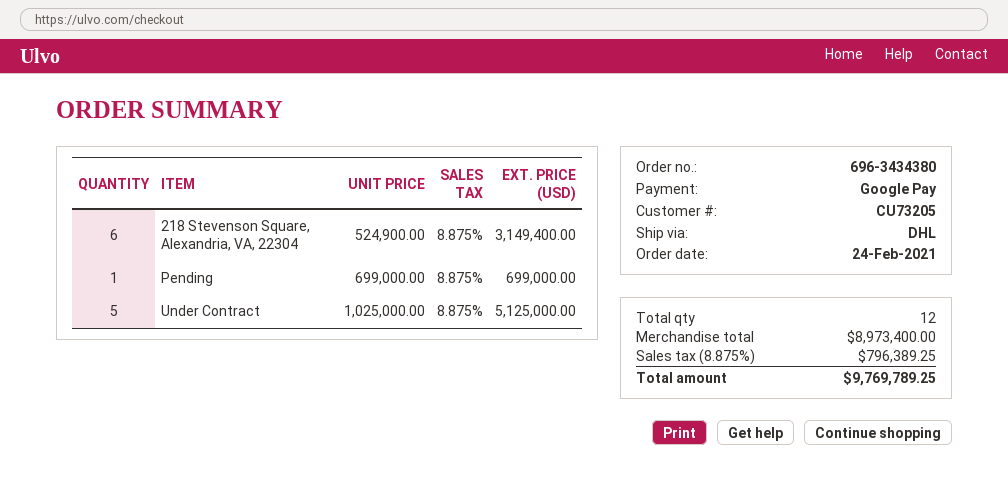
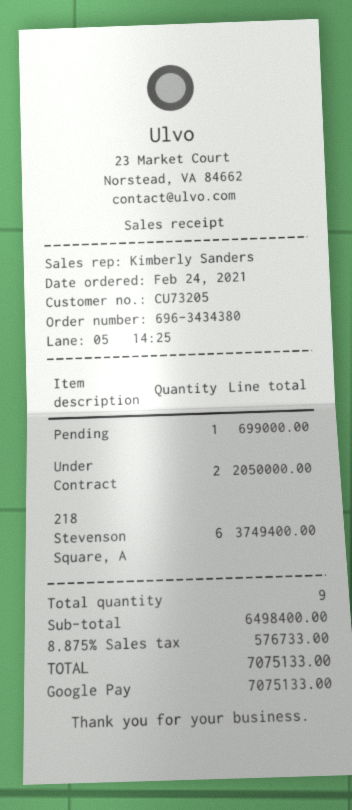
218 Stevenson Square, Alexandria, VA, 22304: 6 for 3149400.00 -> 6 for 3749400.00
Under Contract: 5 for 5125000.00 -> 2 for 2050000.00
total quantity: 12 -> 9
subtotal: 8973400.00 -> 6498400.00
tax: 8.875% = 796389.25 -> 8.875% = 576733.00
total: 9769789.25 -> 7075133.00

